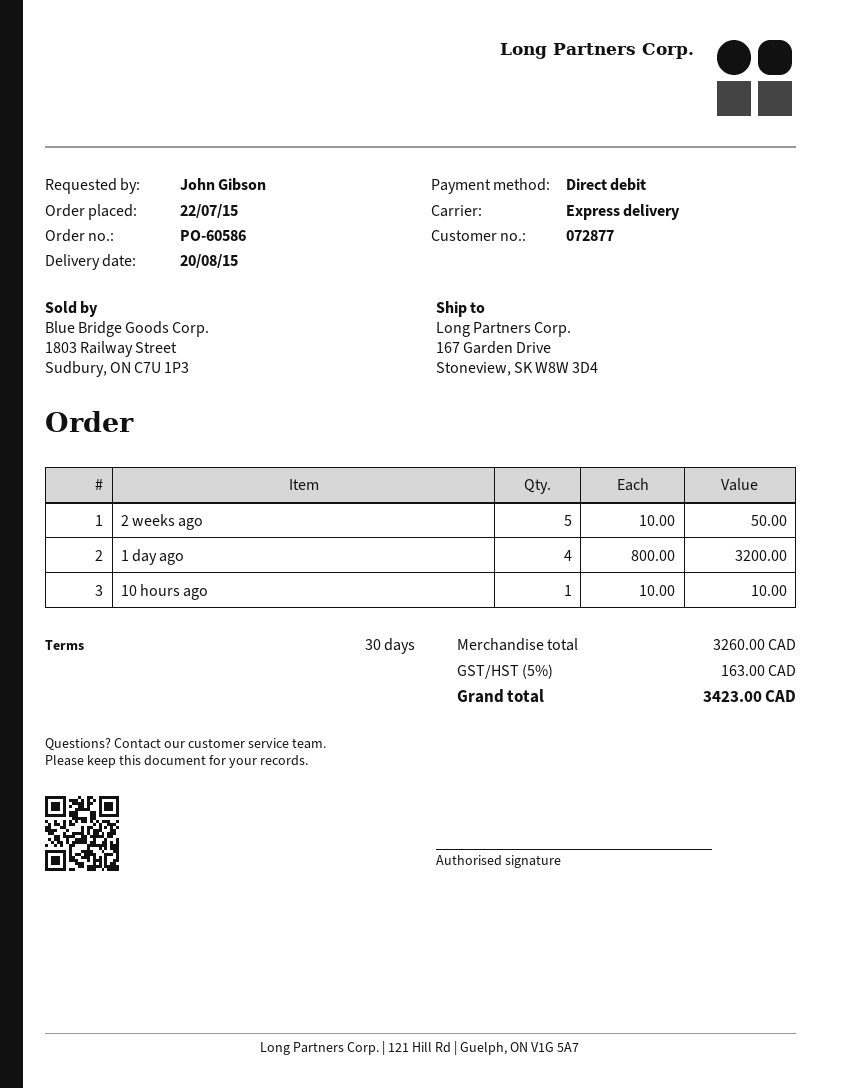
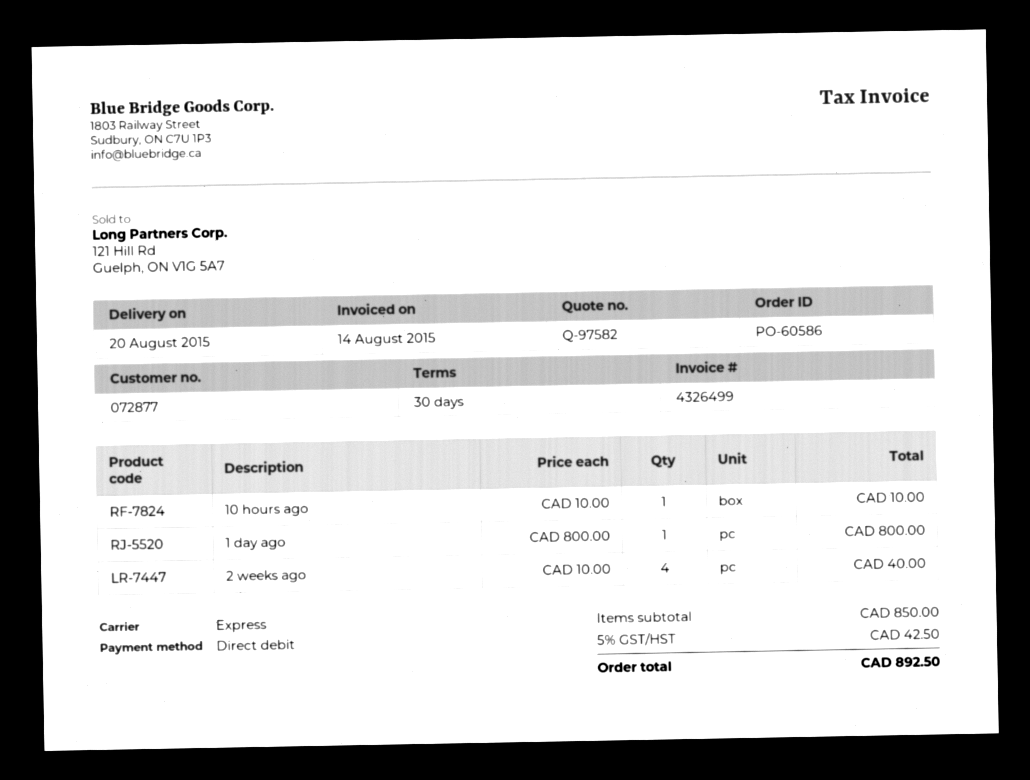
2 weeks ago: 5 x 10.00 = 50.00 -> 4 x 10.00 = 40.00
1 day ago: 4 x 800.00 = 3200.00 -> 1 x 800.00 = 800.00
subtotal: 3260.00 -> 850.00
tax: 5% = 163.00 -> 5% = 42.50
total: 3423.00 -> 892.50

